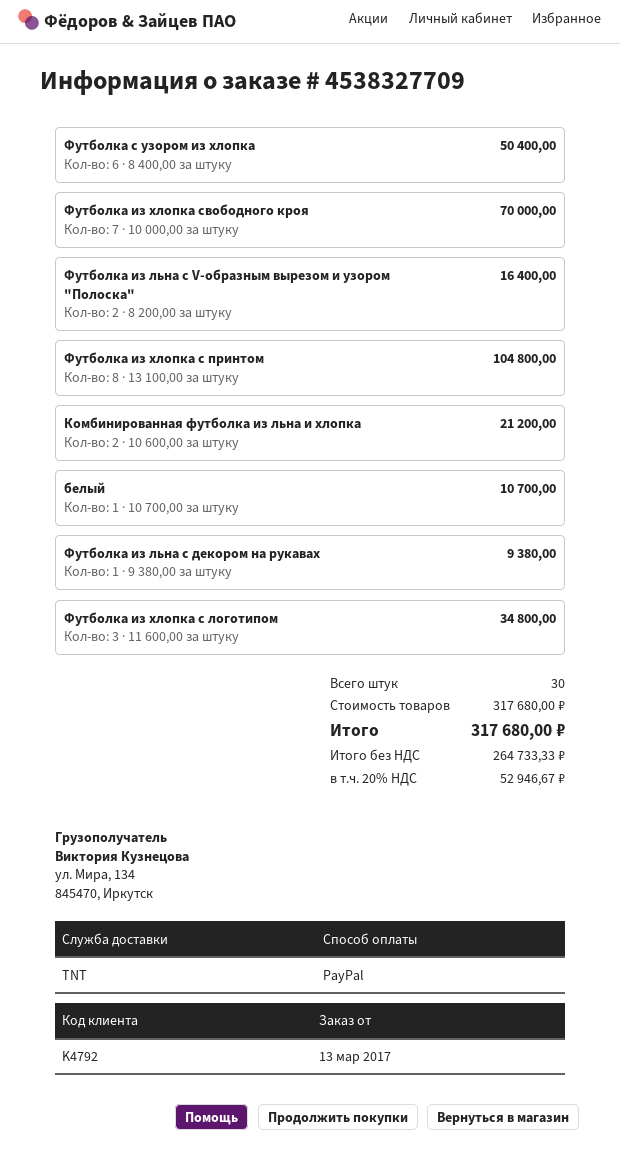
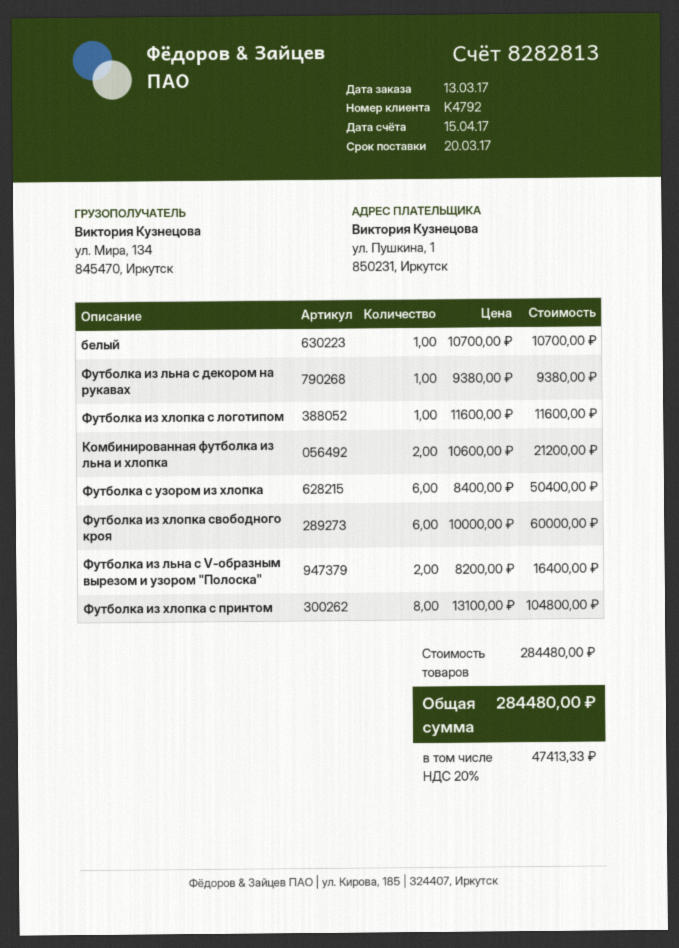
Футболка из хлопка свободного кроя: 7 x 10000.00 = 70000.00 -> 6 x 10000.00 = 60000.00
Футболка из хлопка с логотипом: 3 x 11600.00 = 34800.00 -> 1 x 11600.00 = 11600.00
subtotal: 317680.00 -> 284480.00
tax: 20% = 52946.67 -> 20% = 47413.33
total: 317680.00 -> 284480.00

